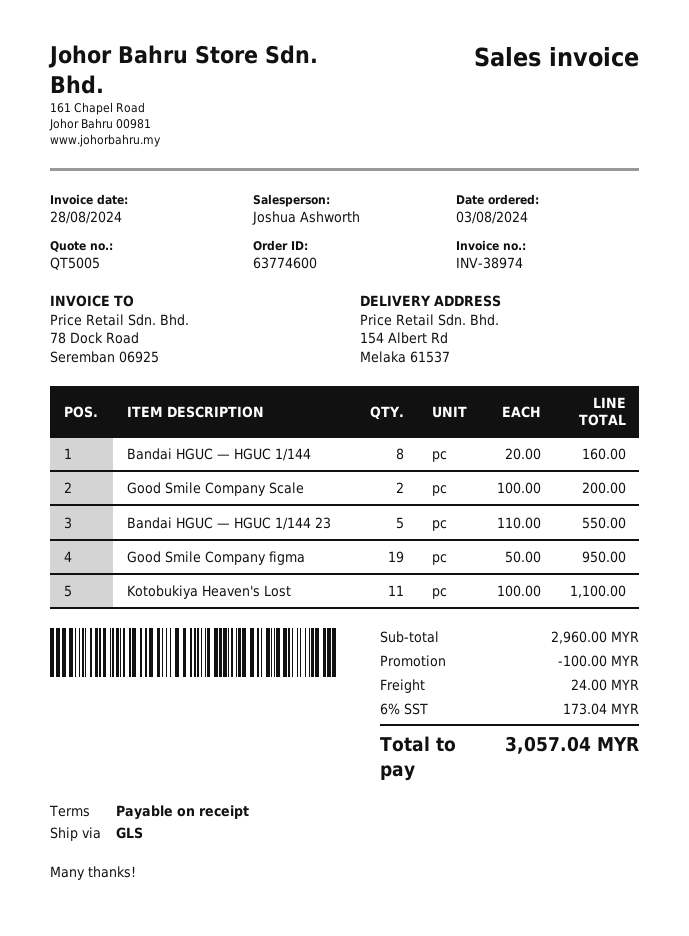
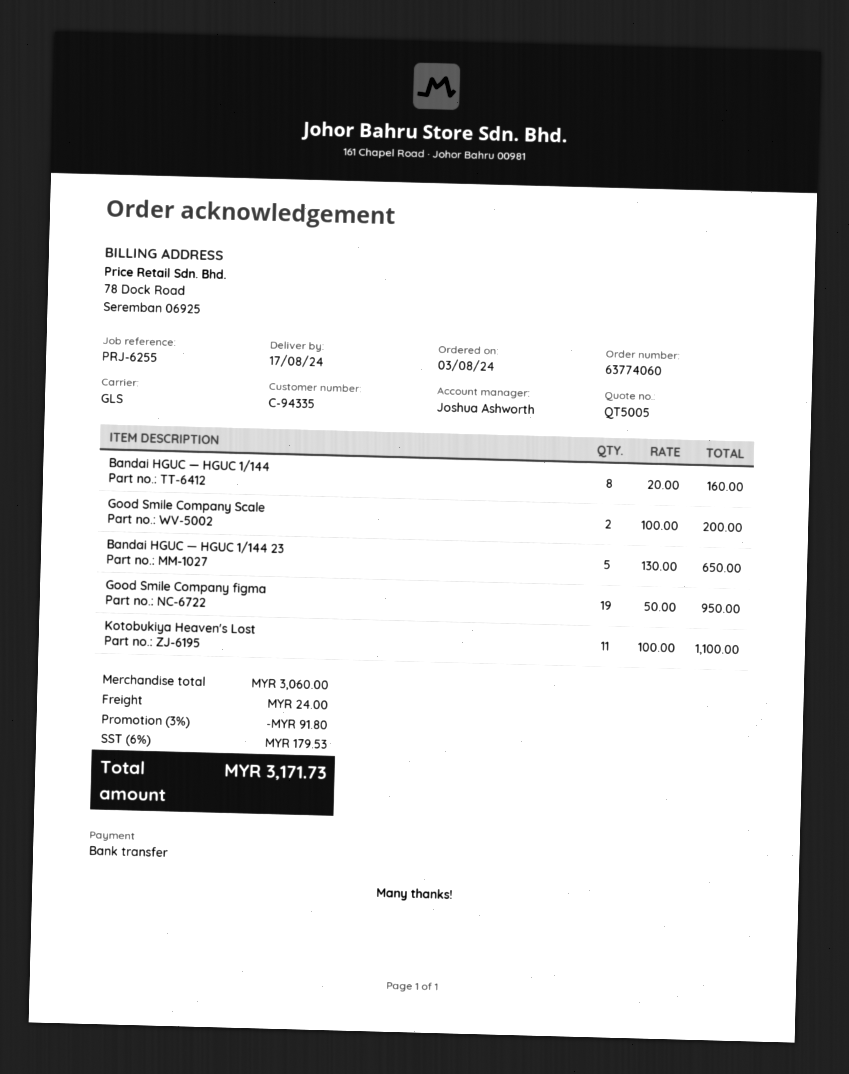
order number: 63774600 -> 63774060
Bandai HGUC — HGUC 1/144 23: 5 x 110.00 = 550.00 -> 5 x 130.00 = 650.00
subtotal: 2960.00 -> 3060.00
discount: 100.00 -> 91.80
tax: 6% = 173.04 -> 6% = 179.53
total: 3057.04 -> 3171.73

